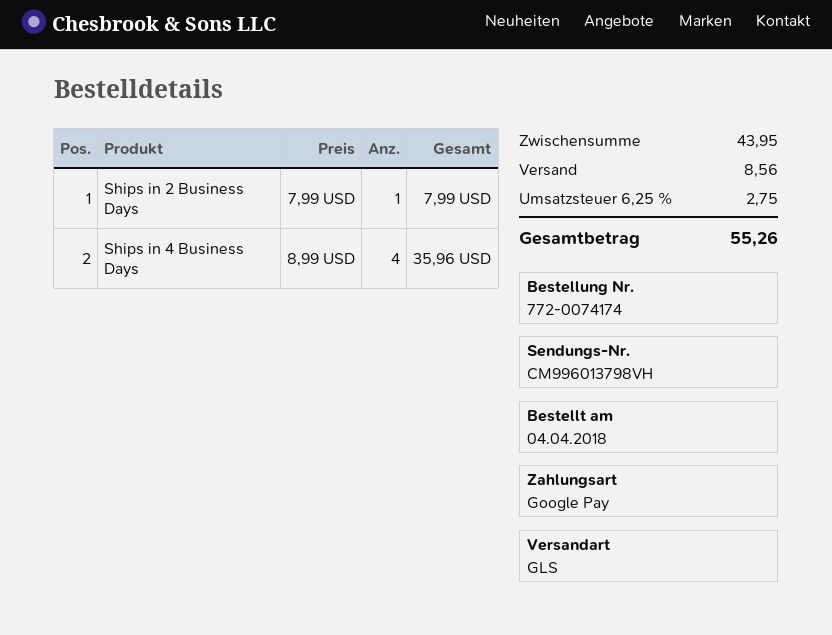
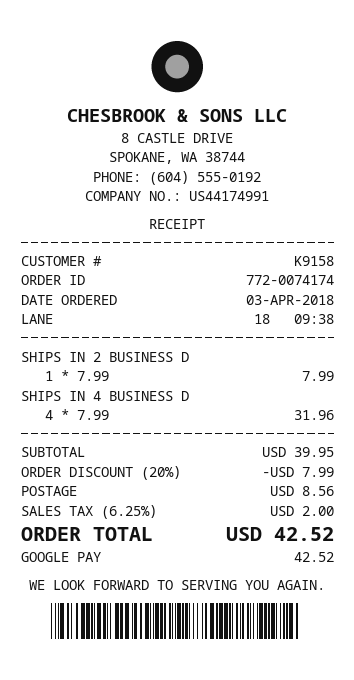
order date: 2018-04-04 -> 2018-04-03
Ships in 4 Business Days: 4 x 8.99 = 35.96 -> 4 x 7.99 = 31.96
subtotal: 43.95 -> 39.95
discount: none -> 20% = 7.99
tax: 6.25% = 2.75 -> 6.25% = 2.00
total: 55.26 -> 42.52

